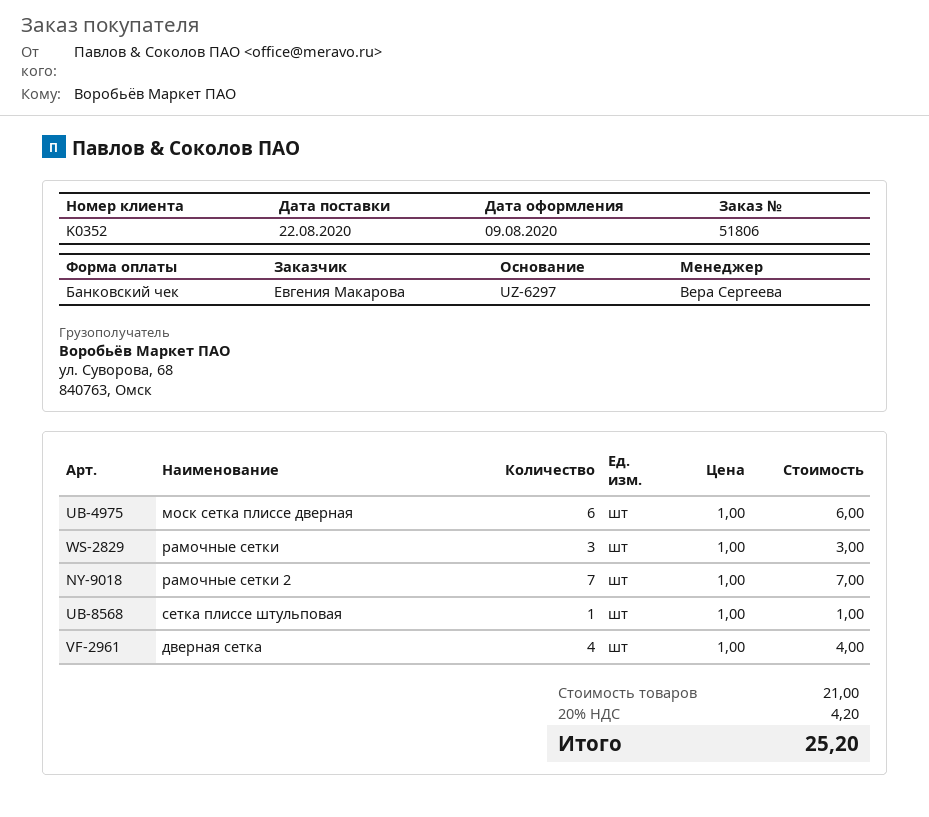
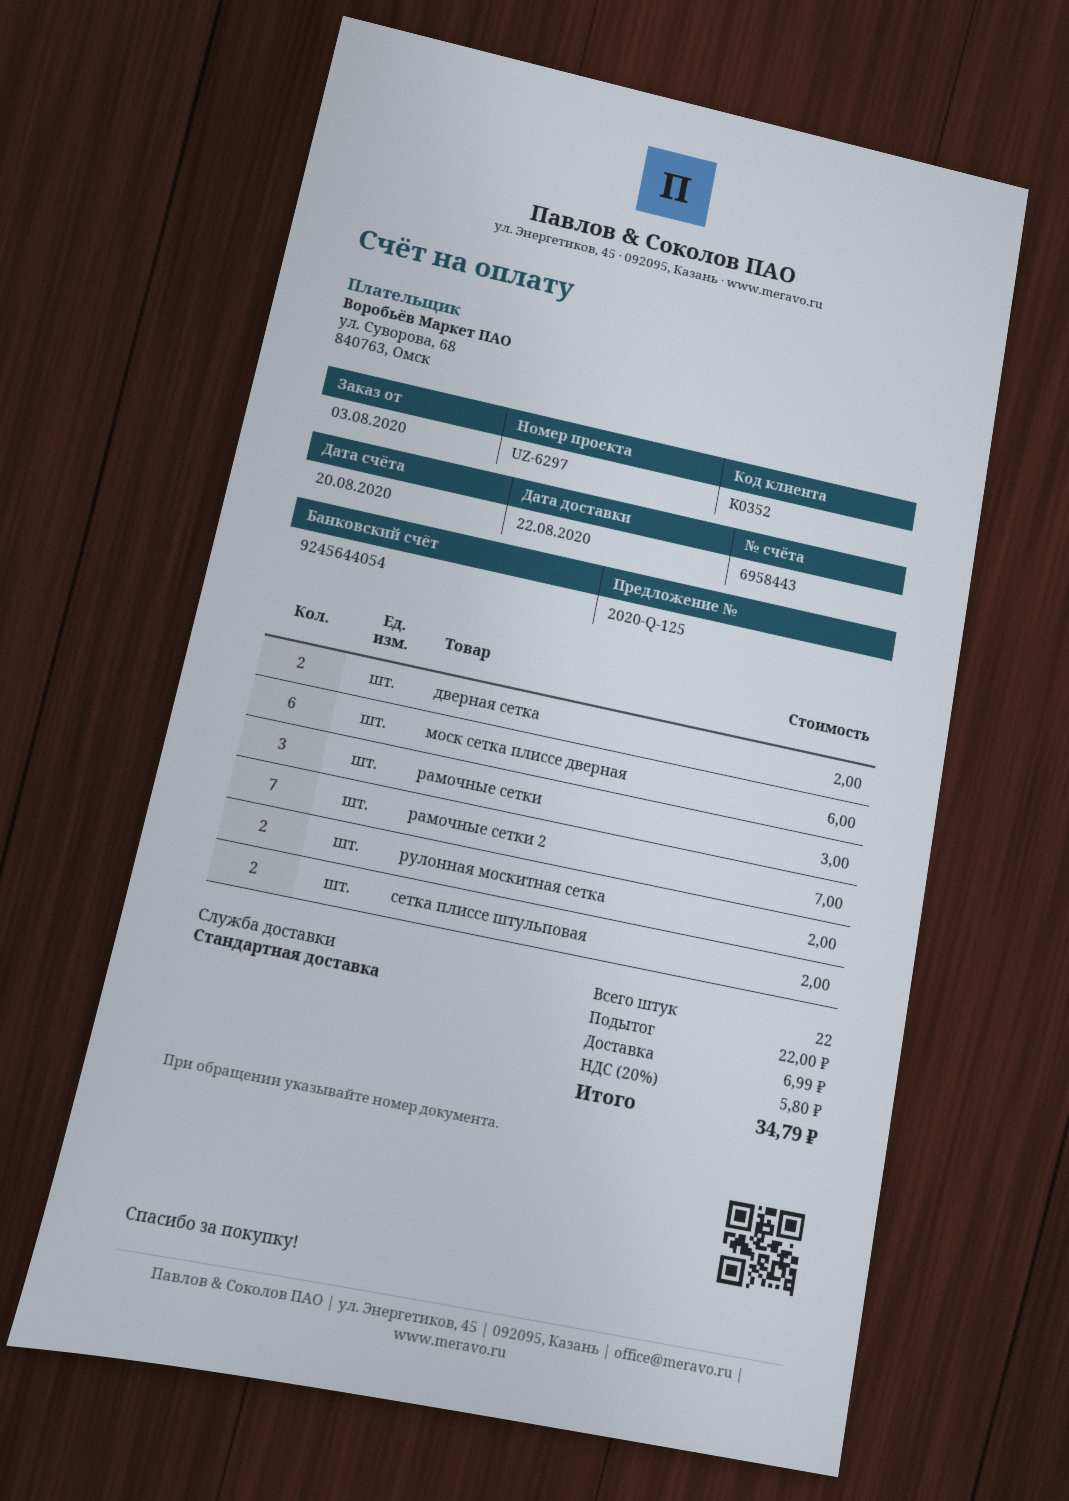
order date: 2020-08-09 -> 2020-08-03
сетка плиссе штульповая: 1 for 1.00 -> 2 for 2.00
дверная сетка: 4 for 4.00 -> 2 for 2.00
рулонная москитная сетка: none -> 2 for 2.00
subtotal: 21.00 -> 22.00
shipping: none -> 6.99
tax: 20% = 4.20 -> 20% = 5.80
total: 25.20 -> 34.79

